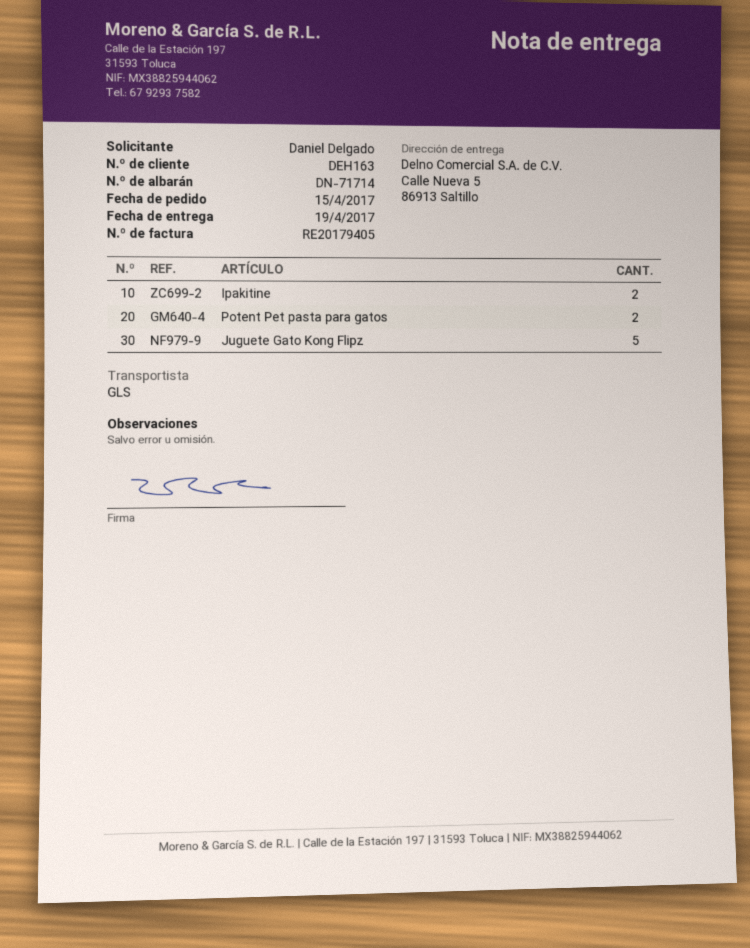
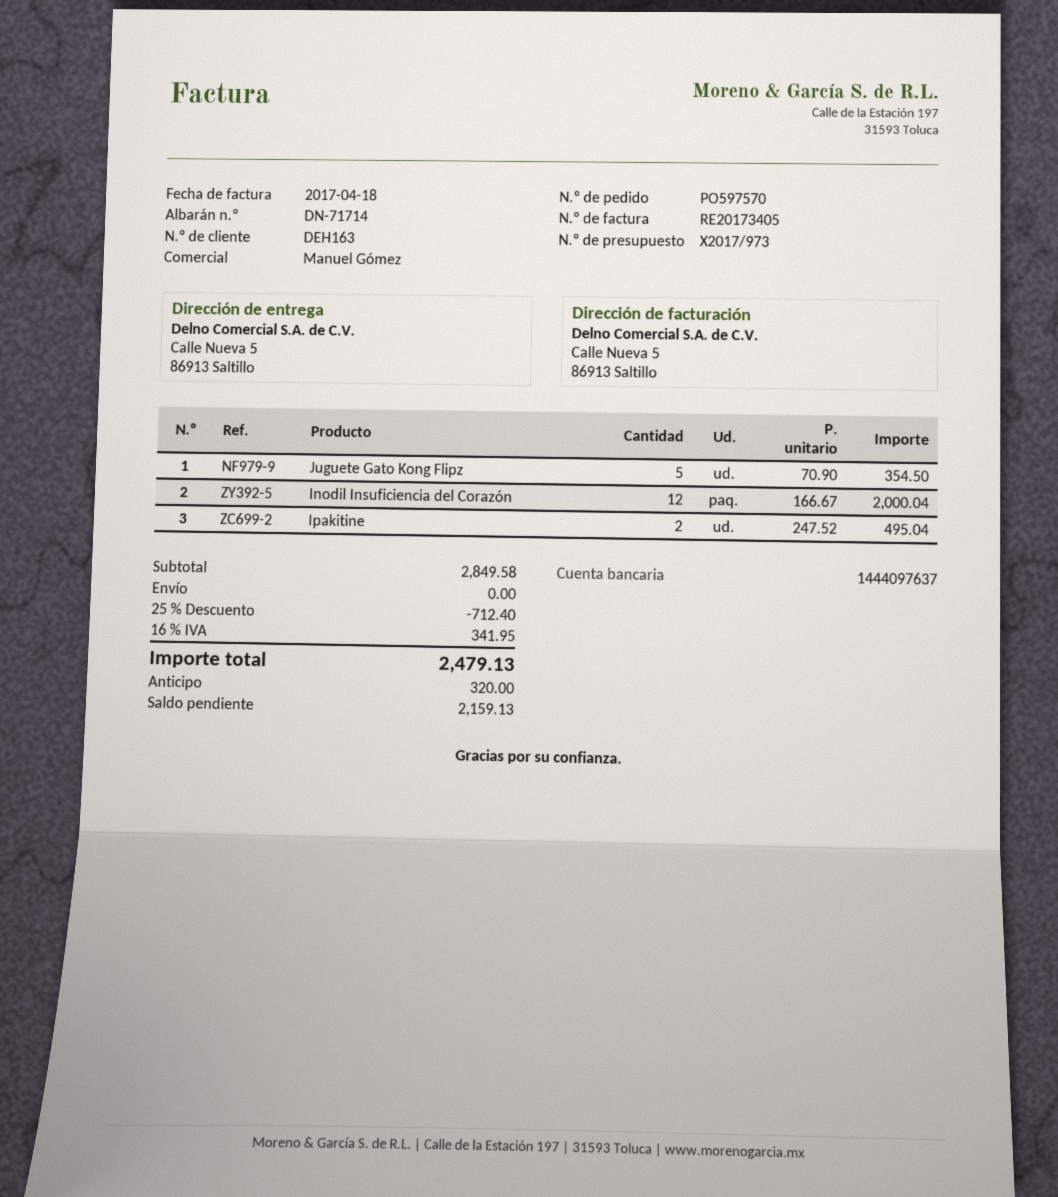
invoice number: RE20179405 -> RE20173405
Potent Pet pasta para gatos: 2 -> none
Inodil Insuficiencia del Corazón: none -> 12

